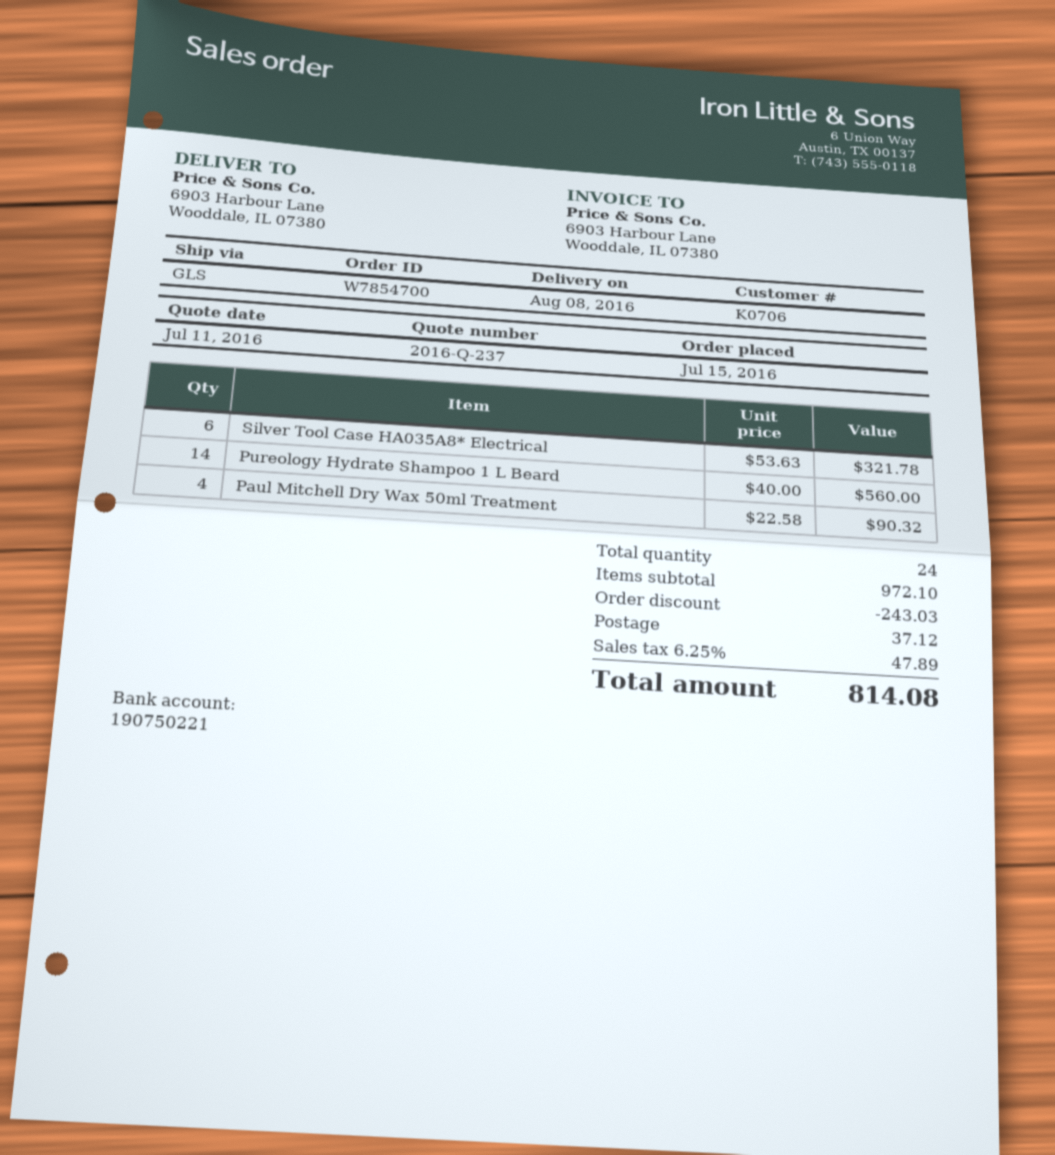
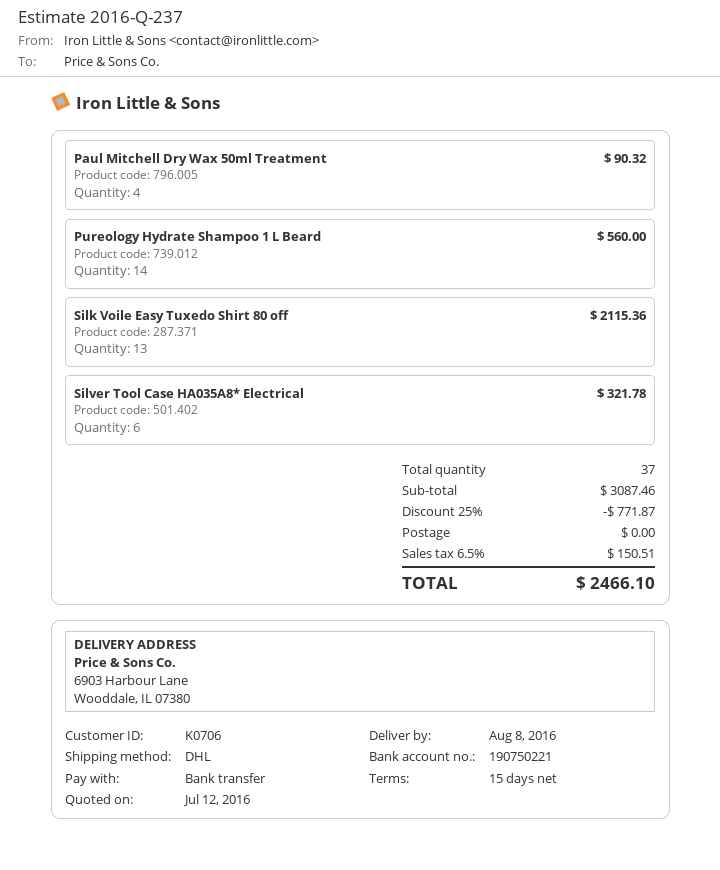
quote date: 2016-07-11 -> 2016-07-12
shipping method: GLS -> DHL
Silk Voile Easy Tuxedo Shirt 80 off: none -> 13 for 2115.36
total quantity: 24 -> 37
subtotal: 972.10 -> 3087.46
discount: 243.03 -> 771.87
shipping: 37.12 -> 0.00
tax: 6.25% = 47.89 -> 6.5% = 150.51
total: 814.08 -> 2466.10

